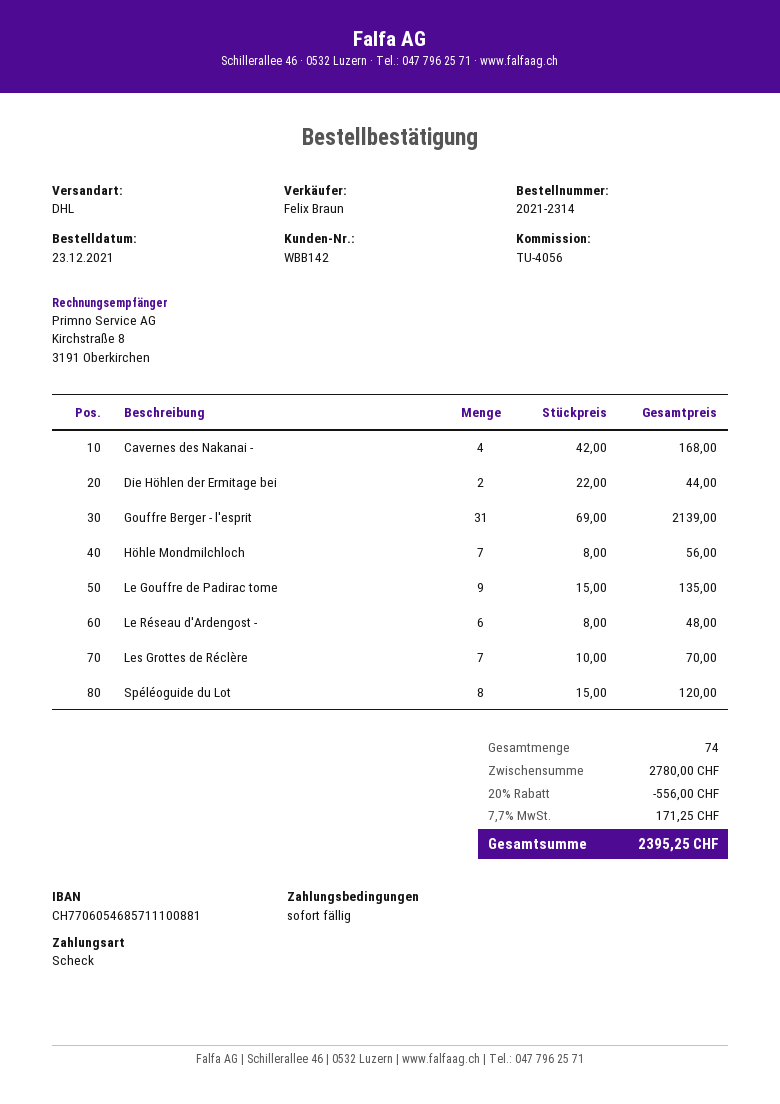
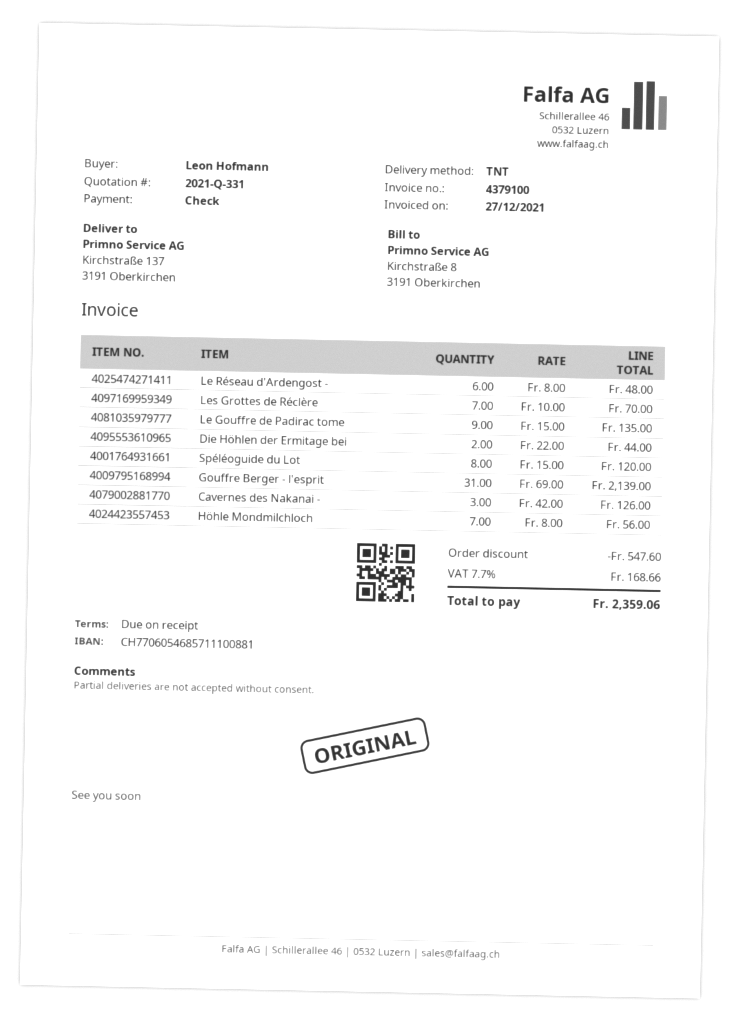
shipping method: DHL -> TNT
Cavernes des Nakanai -: 4 x 42.00 = 168.00 -> 3 x 42.00 = 126.00
discount: 556.00 -> 547.60
tax: 7.7% = 171.25 -> 7.7% = 168.66
total: 2395.25 -> 2359.06

